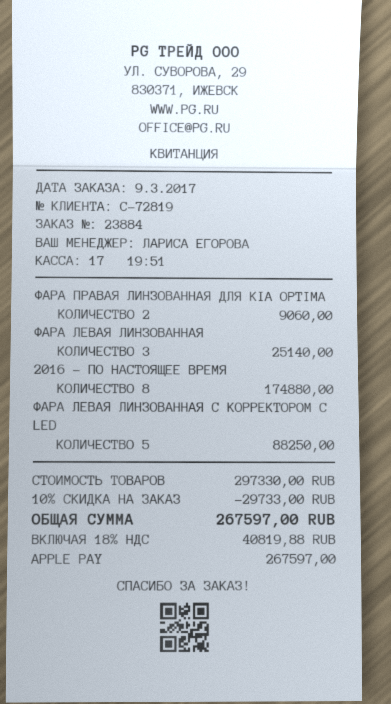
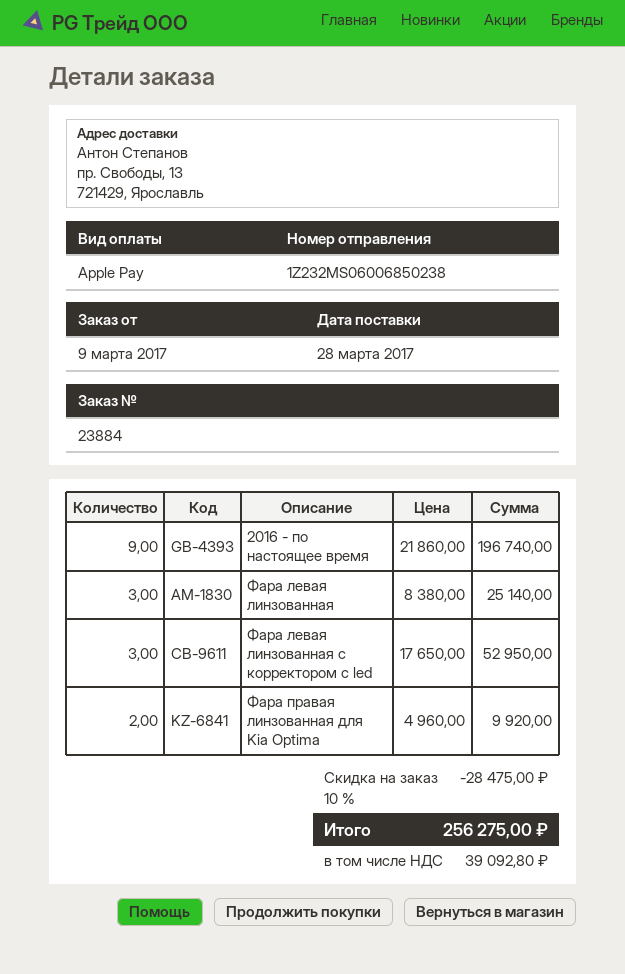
ФАРА ПРАВАЯ ЛИНЗОВАННАЯ ДЛЯ KIA OPTIMA: 2 for 9060.00 -> 2 for 9920.00
2016 - ПО НАСТОЯЩЕЕ ВРЕМЯ: 8 for 174880.00 -> 9 for 196740.00
ФАРА ЛЕВАЯ ЛИНЗОВАННАЯ С КОРРЕКТОРОМ С LED: 5 for 88250.00 -> 3 for 52950.00
discount: 10% = 29733.00 -> 10% = 28475.00
tax: 40819.88 -> 39092.80
total: 267597.00 -> 256275.00

